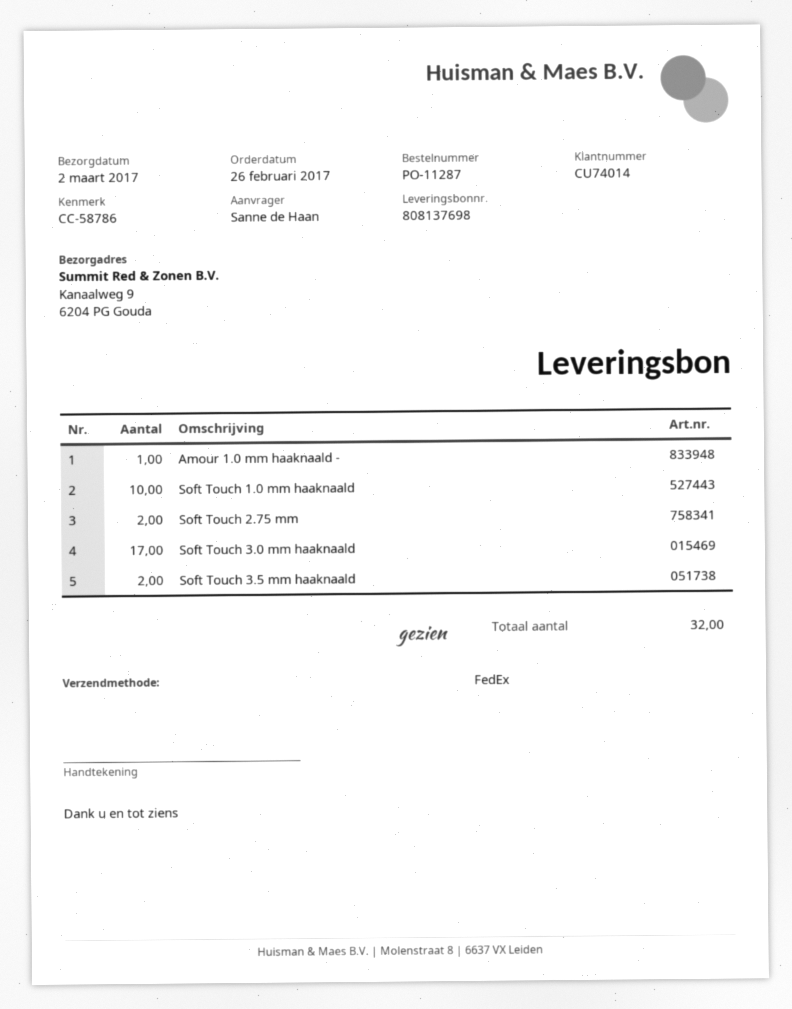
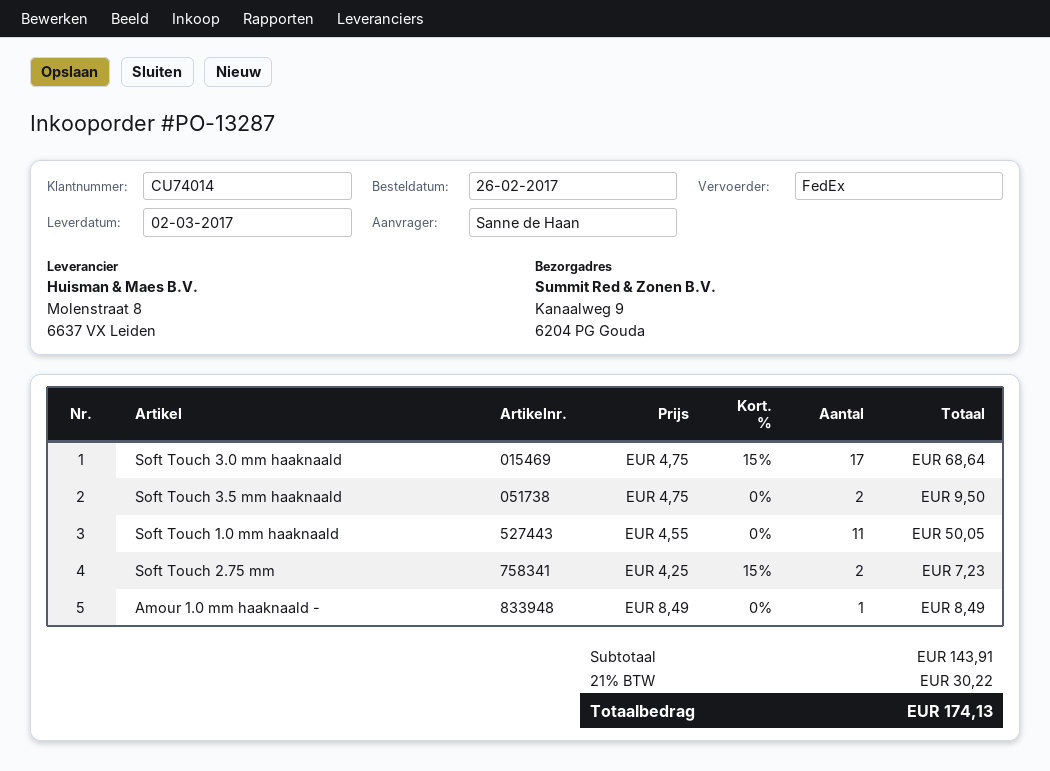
order number: PO-11287 -> PO-13287
Soft Touch 1.0 mm haaknaald: 10 -> 11

